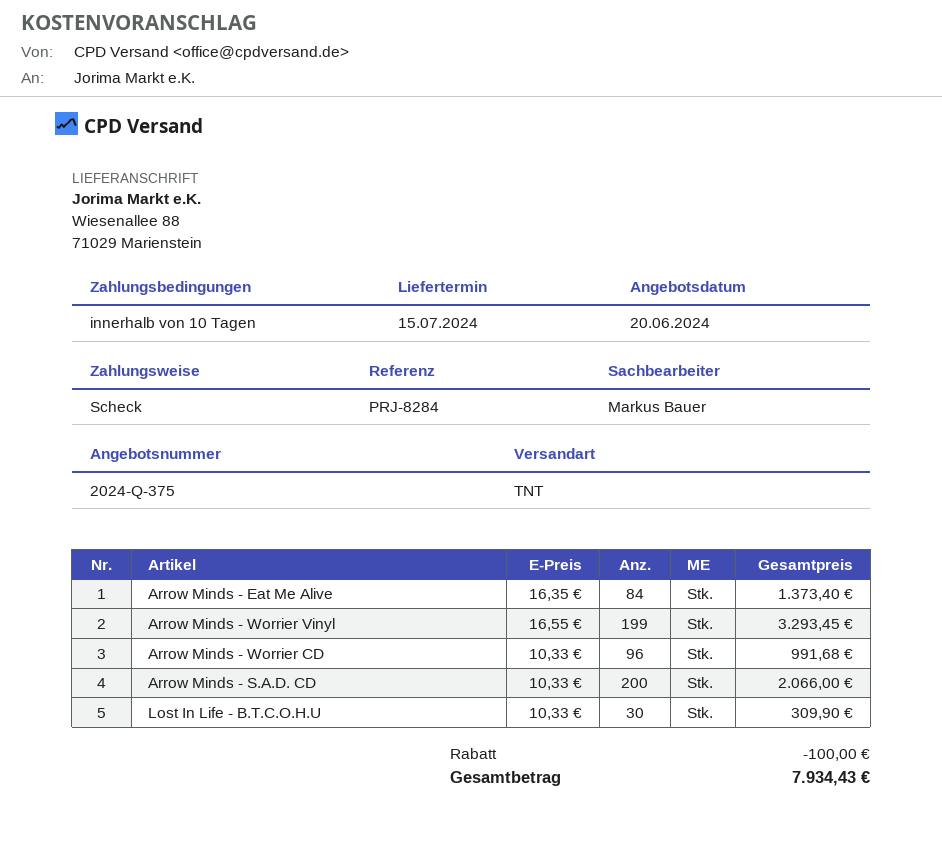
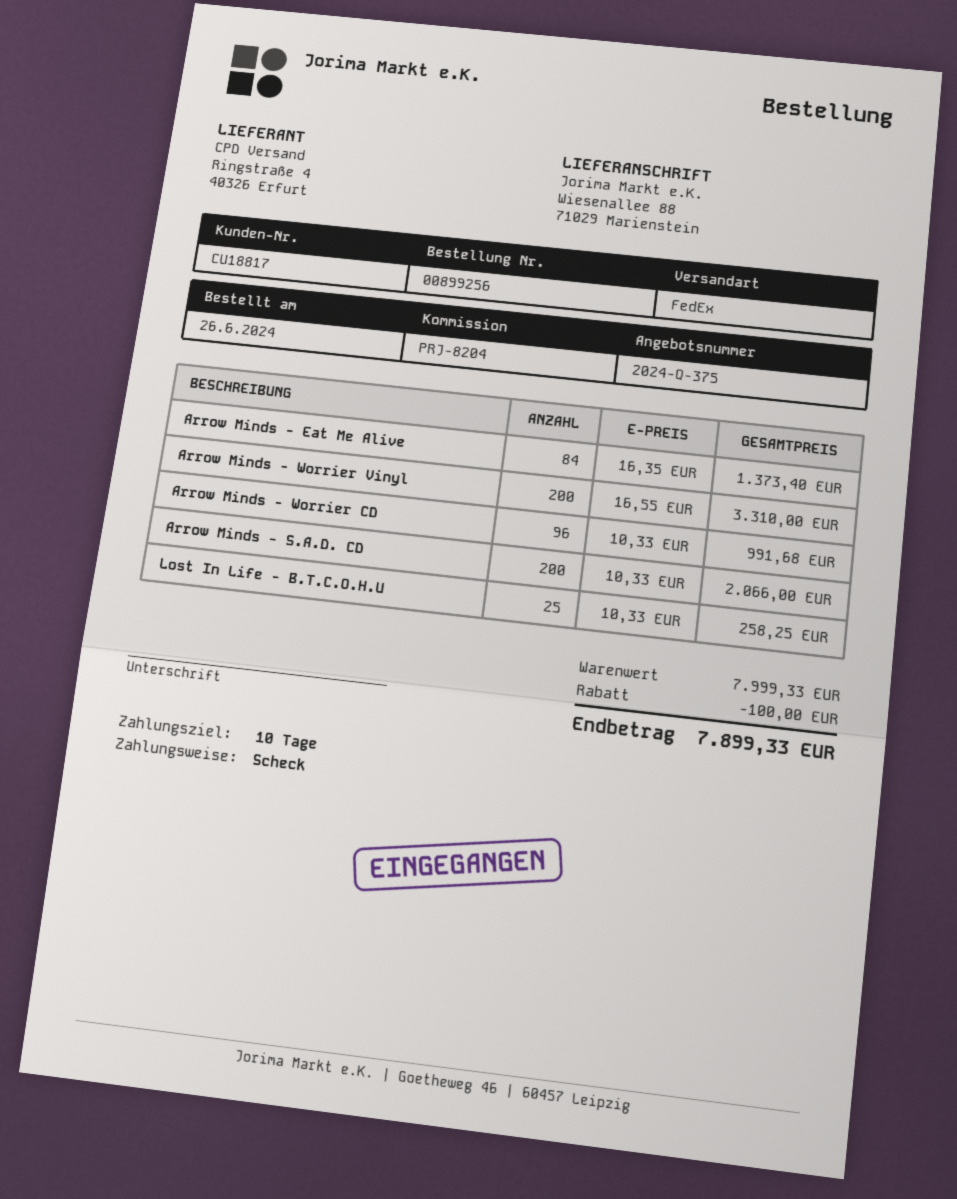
reference: PRJ-8284 -> PRJ-8204
shipping method: TNT -> FedEx
Arrow Minds - Worrier Vinyl: 199 x 16.55 = 3293.45 -> 200 x 16.55 = 3310.00
Lost In Life - B.T.C.O.H.U: 30 x 10.33 = 309.90 -> 25 x 10.33 = 258.25
total: 7934.43 -> 7899.33

